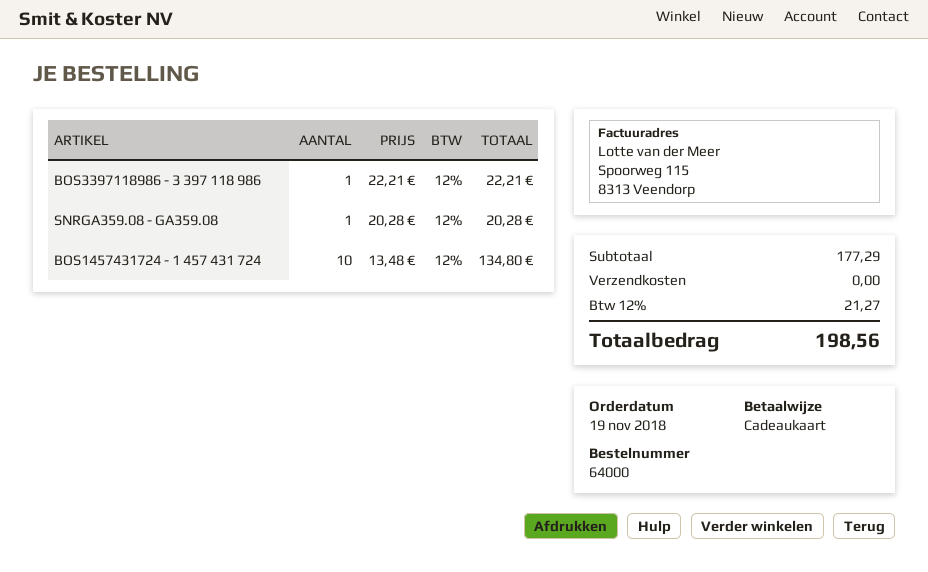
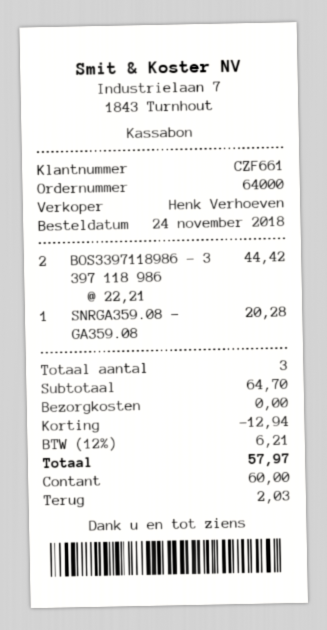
order date: 2018-11-19 -> 2018-11-24
payment method: gift card -> cash
BOS3397118986 - 3 397 118 986: 1 x 22.21 = 22.21 -> 2 x 22.21 = 44.42
BOS1457431724 - 1 457 431 724: 10 x 13.48 = 134.80 -> none
subtotal: 177.29 -> 64.70
discount: none -> 12.94
tax: 12% = 21.27 -> 12% = 6.21
total: 198.56 -> 57.97

